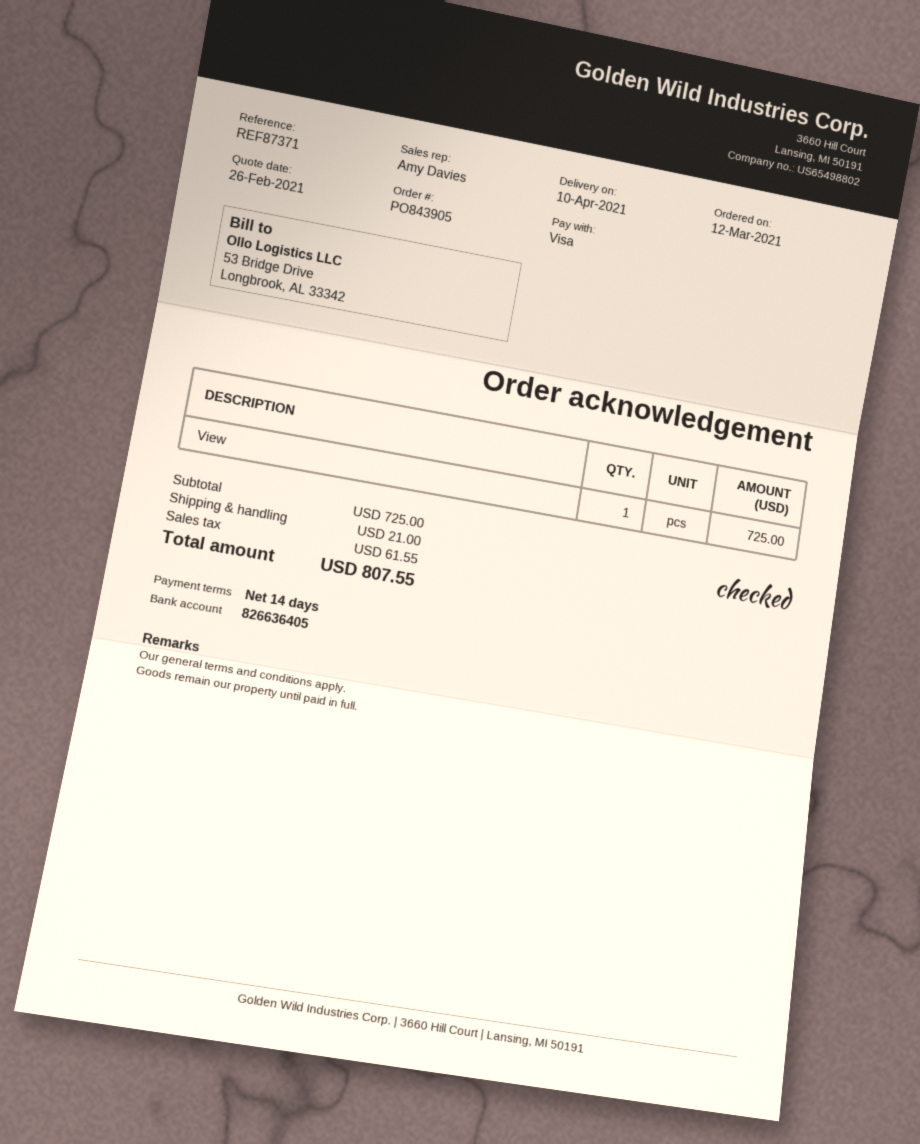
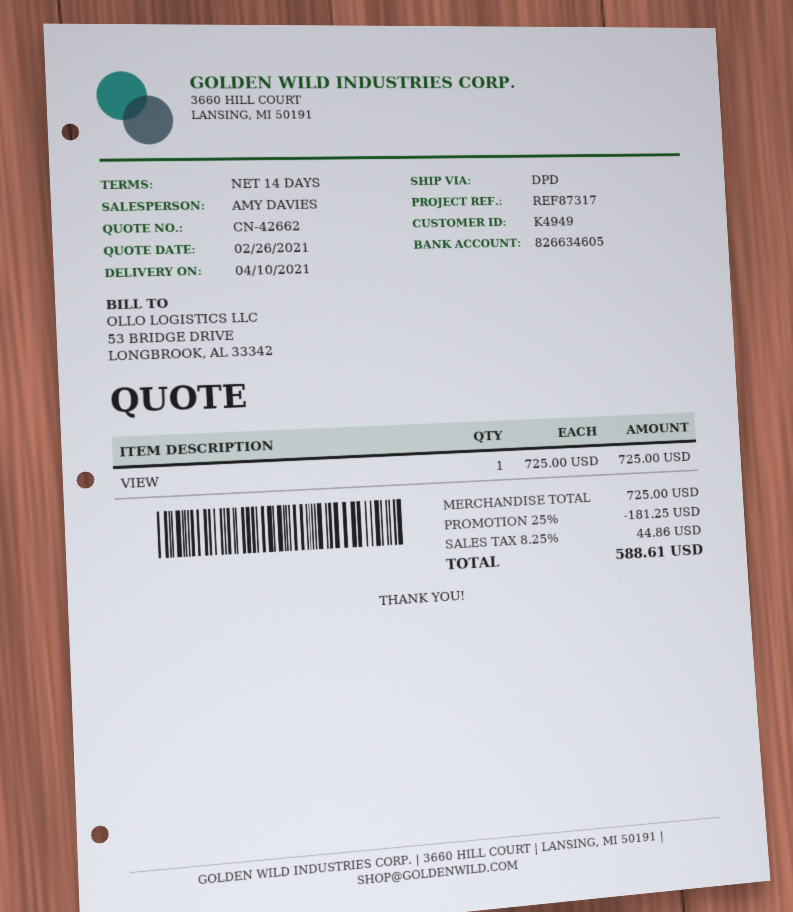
reference: REF87371 -> REF87317
bank account: 826636405 -> 826634605
discount: none -> 25% = 181.25
shipping: 21.00 -> none
tax: 61.55 -> 44.86
total: 807.55 -> 588.61

